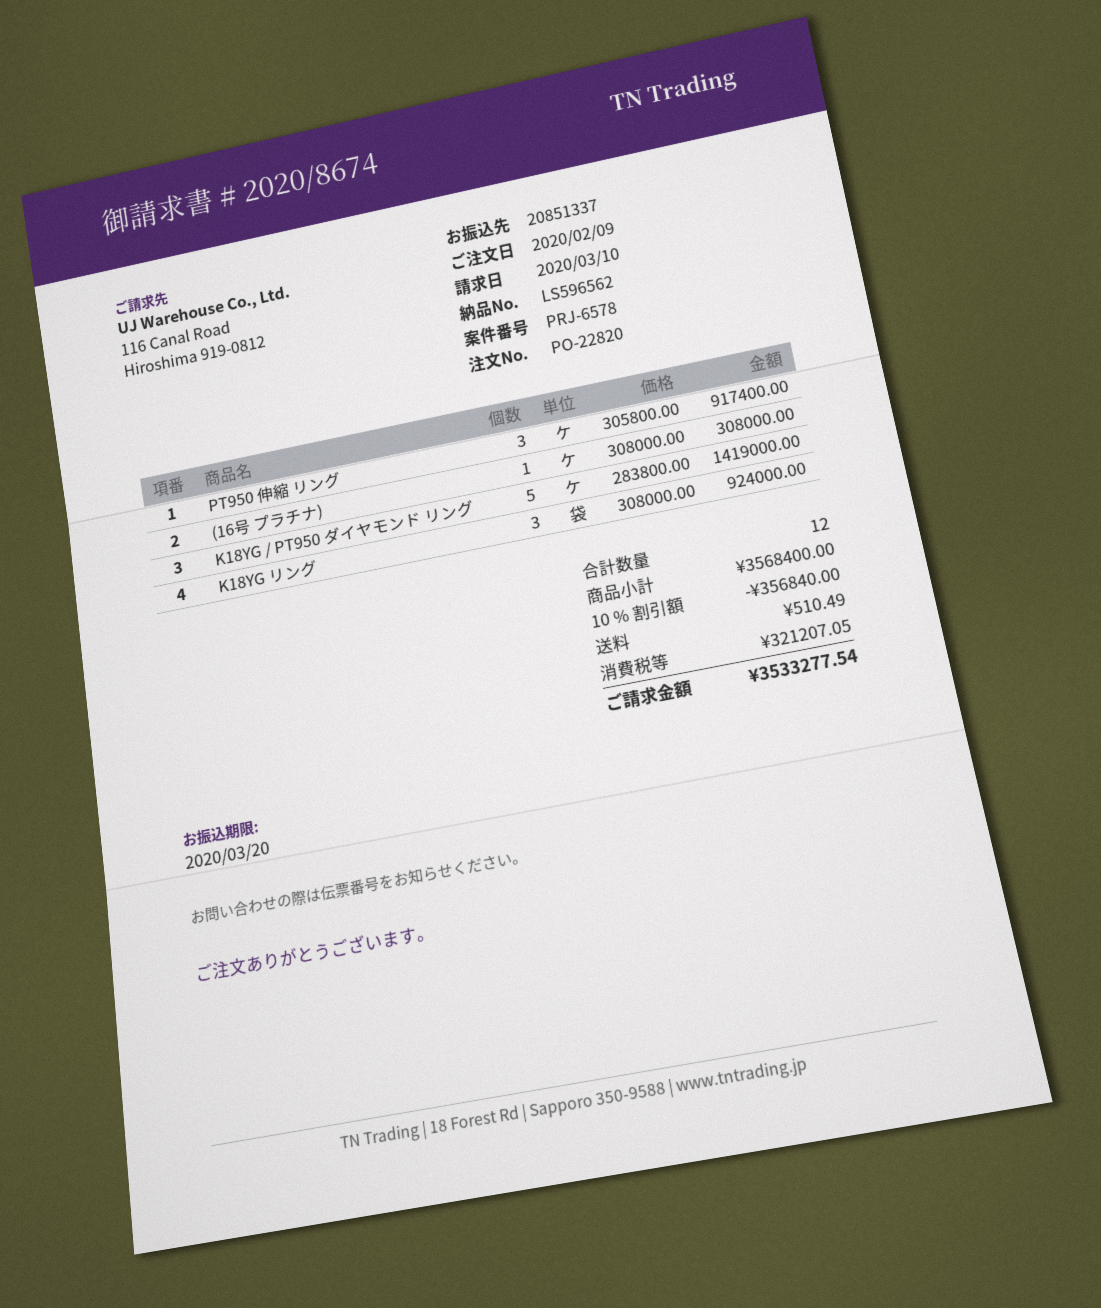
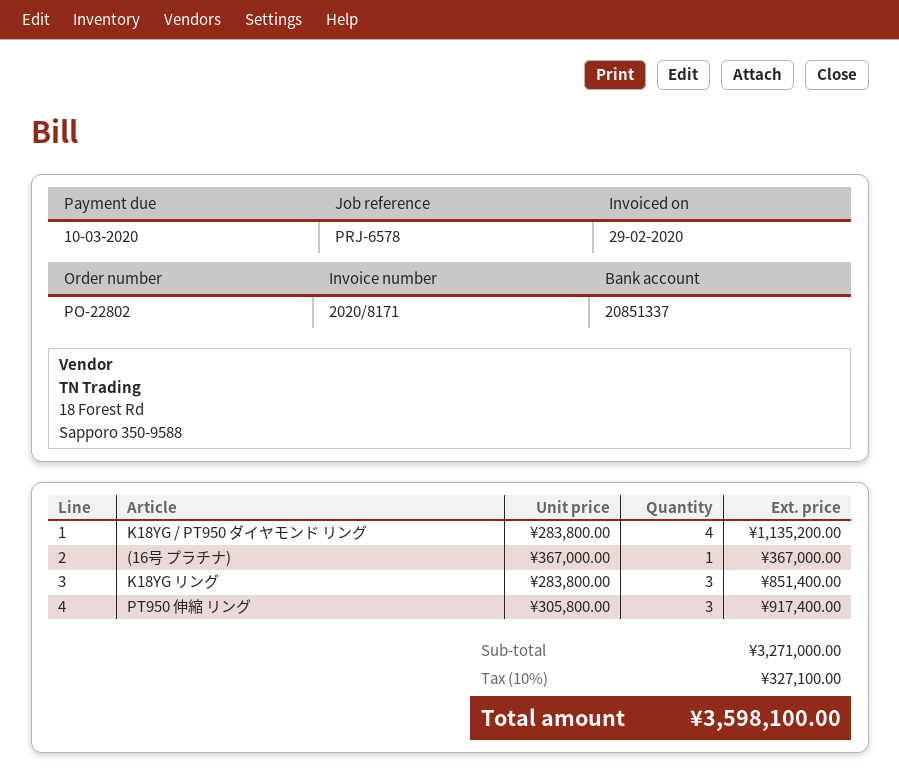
order number: PO-22820 -> PO-22802
invoice number: 2020/8674 -> 2020/8171
invoice date: 2020-03-10 -> 2020-02-29
due date: 2020-03-20 -> 2020-03-10
(16号 プラチナ): 1 x 308000.00 = 308000.00 -> 1 x 367000.00 = 367000.00
K18YG / PT950 ダイヤモンド リング: 5 x 283800.00 = 1419000.00 -> 4 x 283800.00 = 1135200.00
K18YG リング: 3 x 308000.00 = 924000.00 -> 3 x 283800.00 = 851400.00
subtotal: 3568400.00 -> 3271000.00
discount: 10% = 356840.00 -> none
shipping: 510.49 -> none
tax: 321207.05 -> 327100.00
total: 3533277.54 -> 3598100.00

